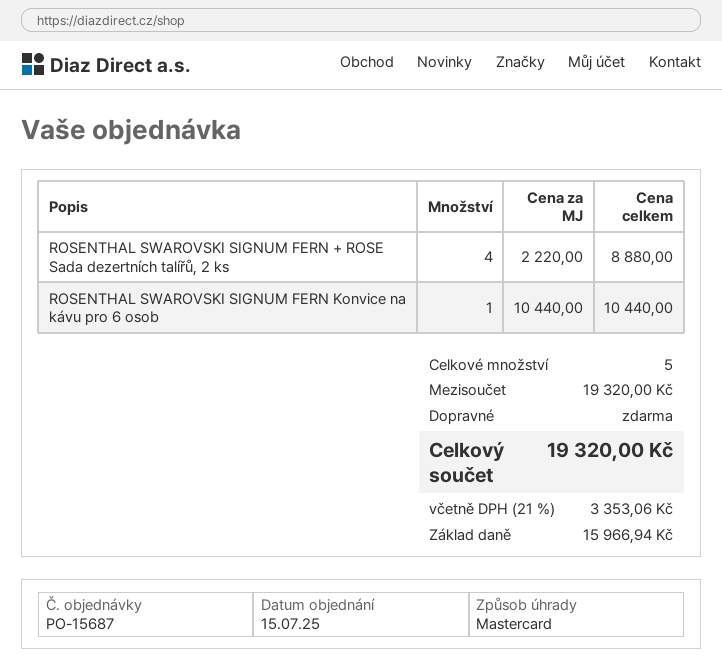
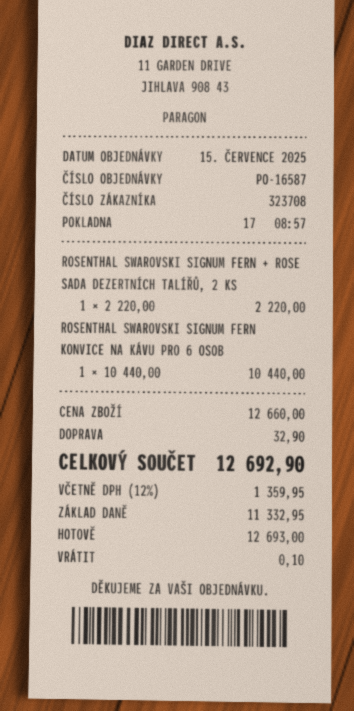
order number: PO-15687 -> PO-16587
payment method: Mastercard -> cash
ROSENTHAL SWAROVSKI SIGNUM FERN + ROSE Sada dezertních talířů, 2 ks: 4 x 2220.00 = 8880.00 -> 1 x 2220.00 = 2220.00
subtotal: 19320.00 -> 12660.00
shipping: 0.00 -> 32.90
net: 15966.94 -> 11332.95
tax: 21% = 3353.06 -> 12% = 1359.95
total: 19320.00 -> 12692.90

